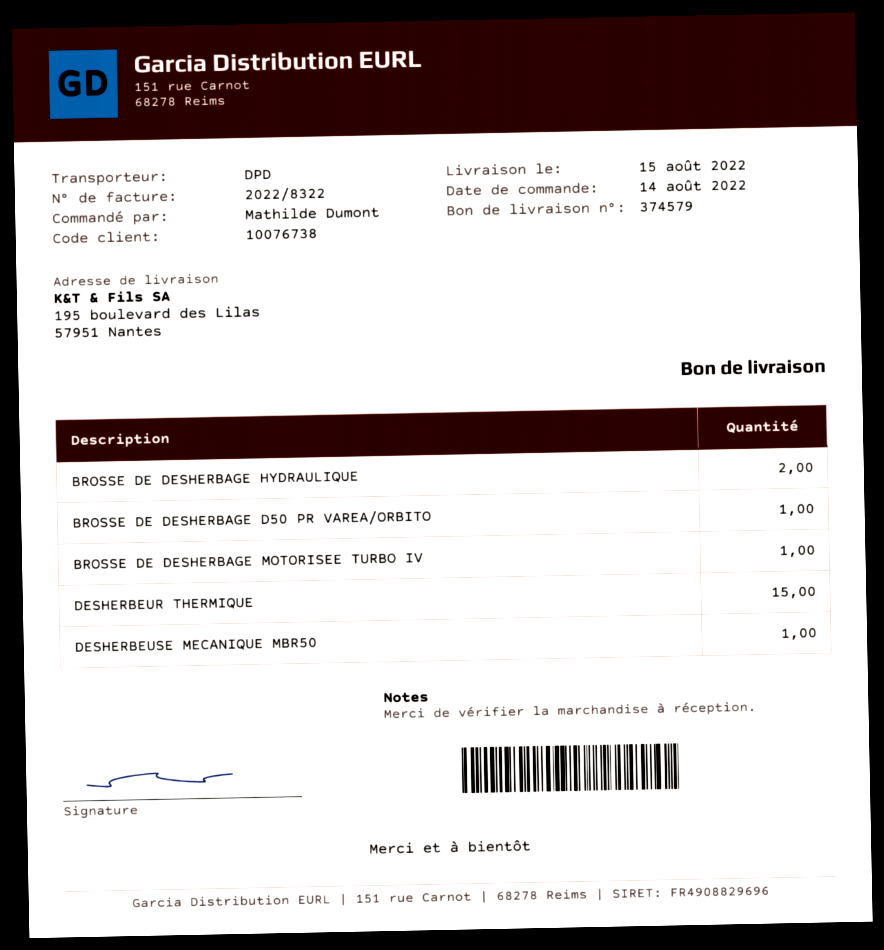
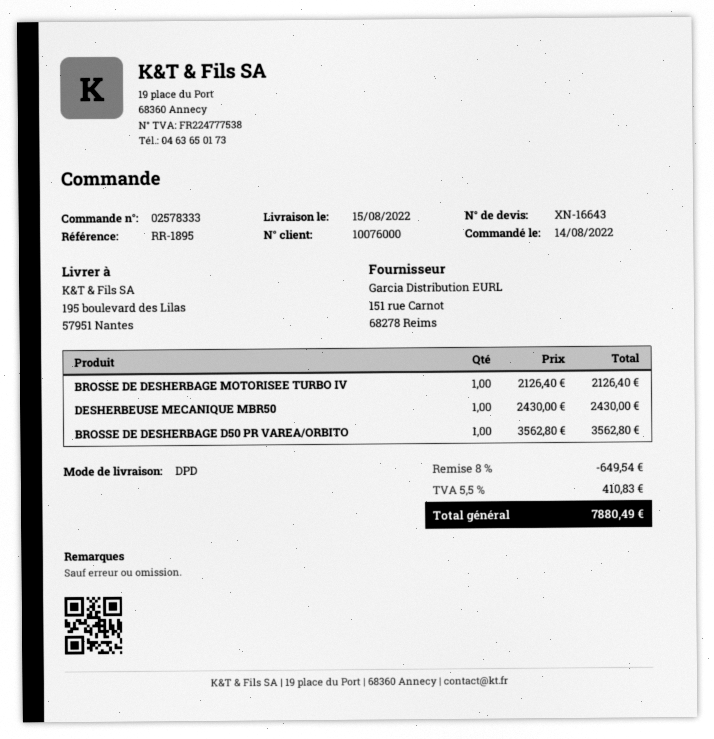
customer number: 10076738 -> 10076000
BROSSE DE DESHERBAGE HYDRAULIQUE: 2 -> none
DESHERBEUR THERMIQUE: 15 -> none

